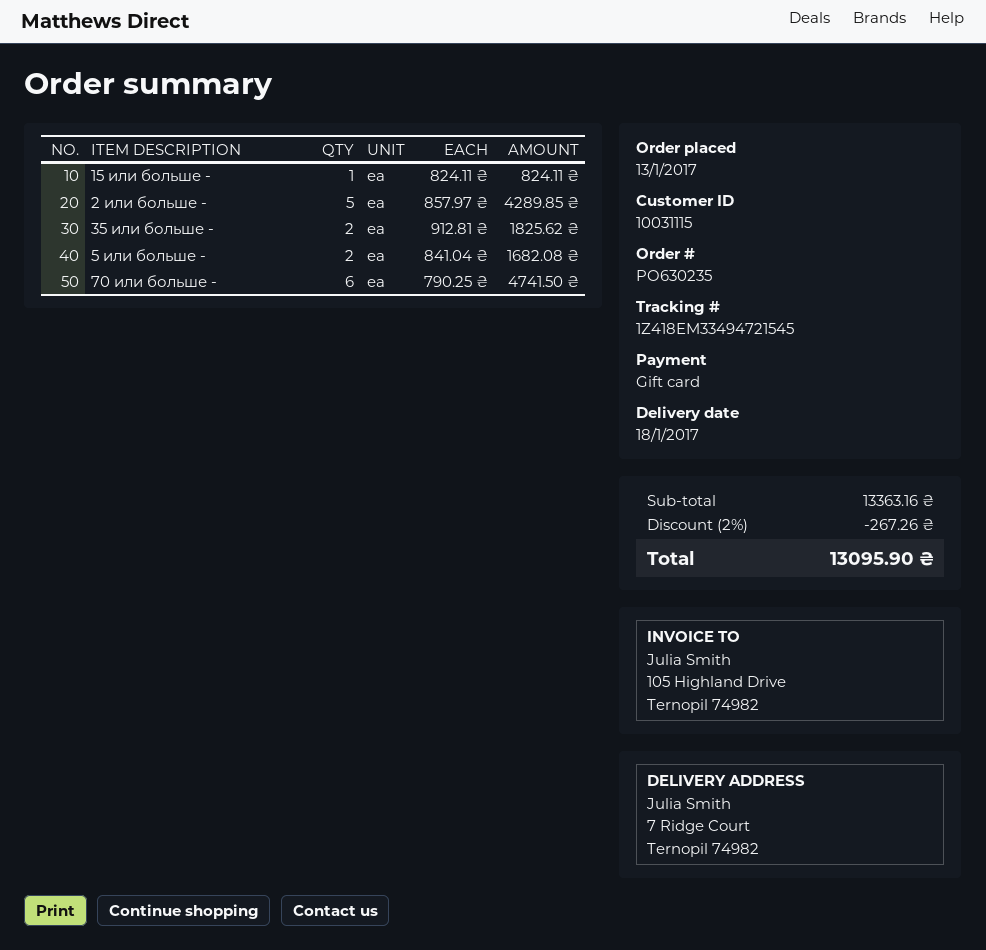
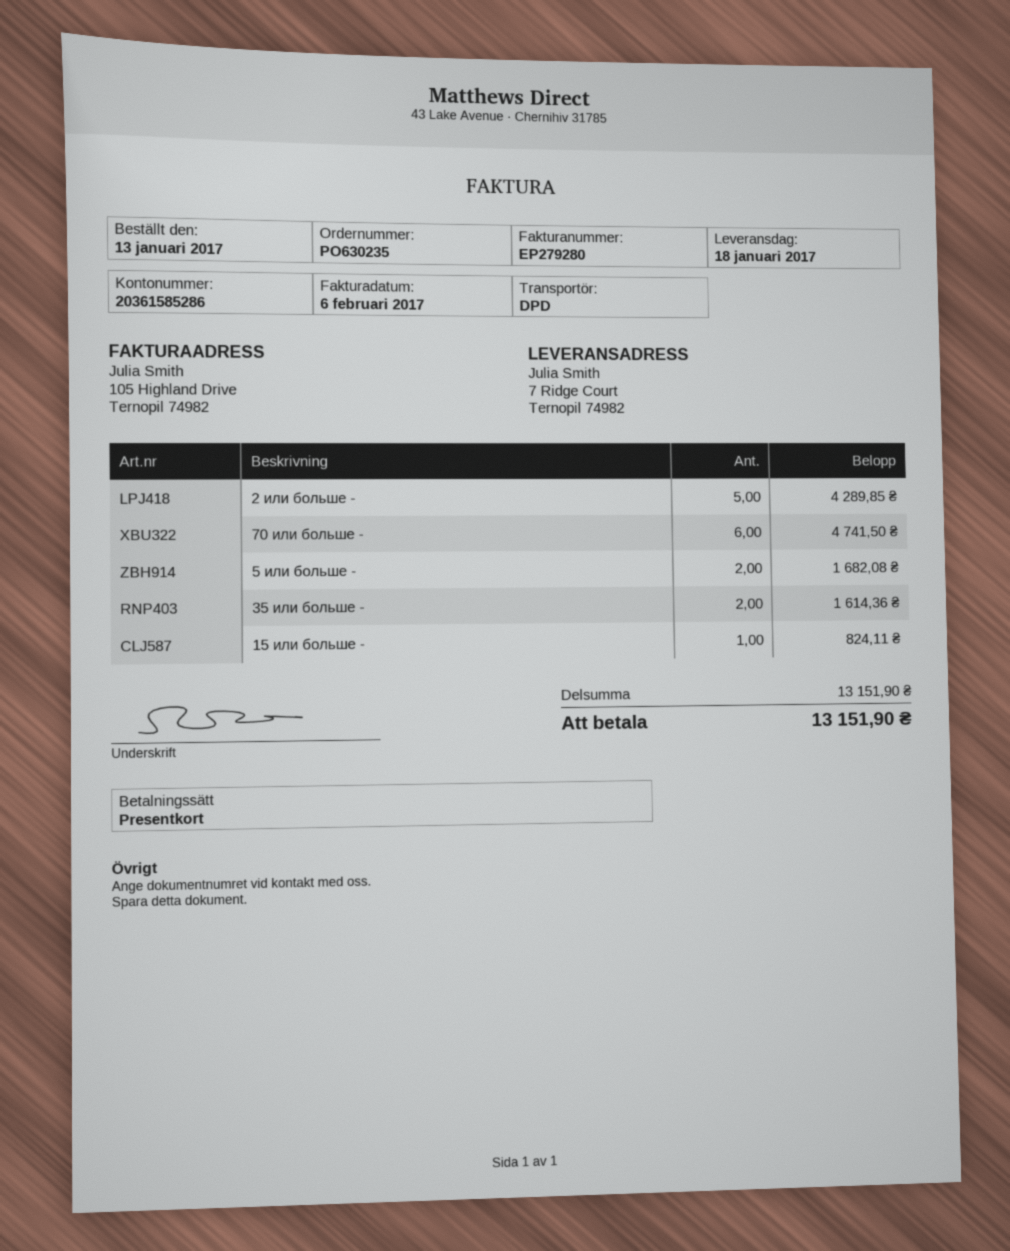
35 или больше -: 2 for 1825.62 -> 2 for 1614.36
subtotal: 13363.16 -> 13151.90
discount: 2% = 267.26 -> none
total: 13095.90 -> 13151.90

